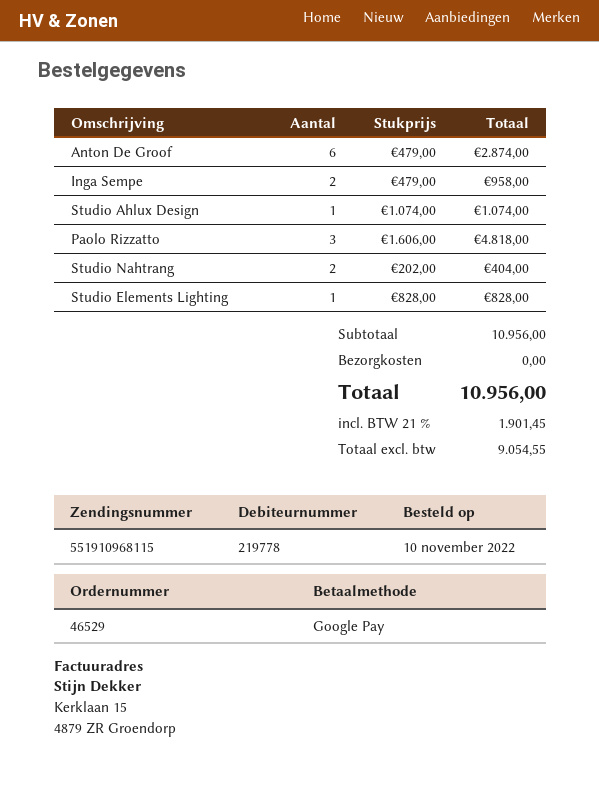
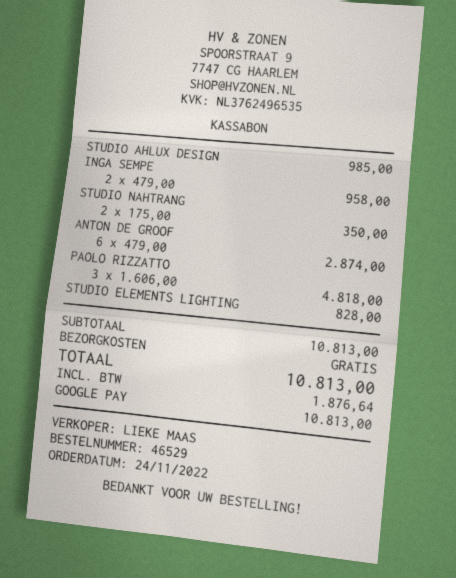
order date: 2022-11-10 -> 2022-11-24
Studio Ahlux Design: 1 x 1074.00 = 1074.00 -> 1 x 985.00 = 985.00
Studio Nahtrang: 2 x 202.00 = 404.00 -> 2 x 175.00 = 350.00
subtotal: 10956.00 -> 10813.00
tax: 1901.45 -> 1876.64
total: 10956.00 -> 10813.00

